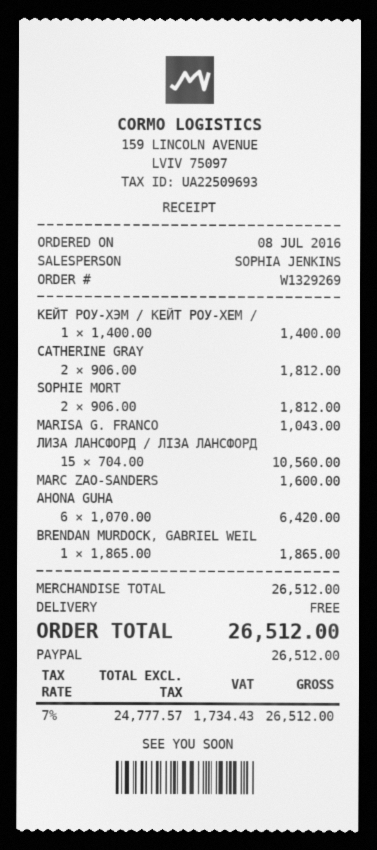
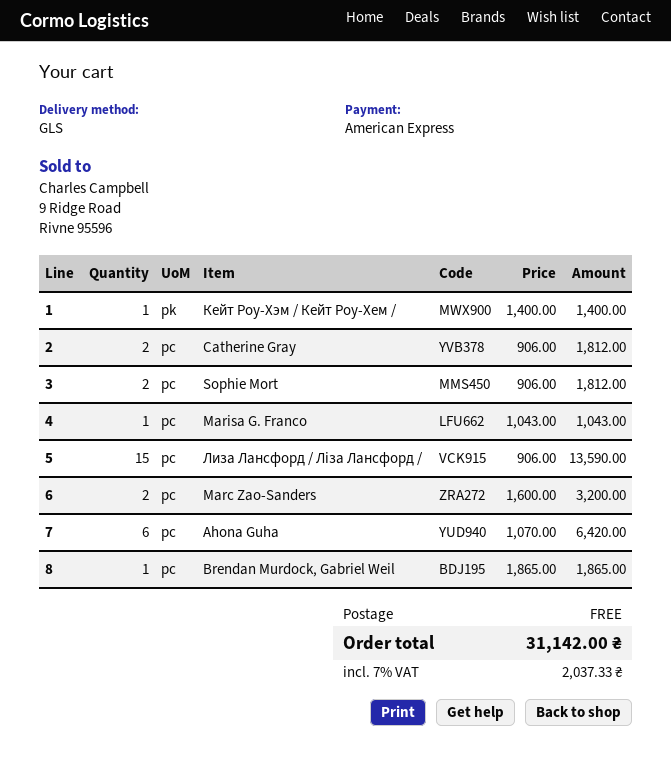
payment method: PayPal -> American Express
ЛИЗА ЛАНСФОРД / ЛІЗА ЛАНСФОРД: 15 x 704.00 = 10560.00 -> 15 x 906.00 = 13590.00
MARC ZAO-SANDERS: 1 x 1600.00 = 1600.00 -> 2 x 1600.00 = 3200.00
tax: 7% = 1734.43 -> 7% = 2037.33
total: 26512.00 -> 31142.00

